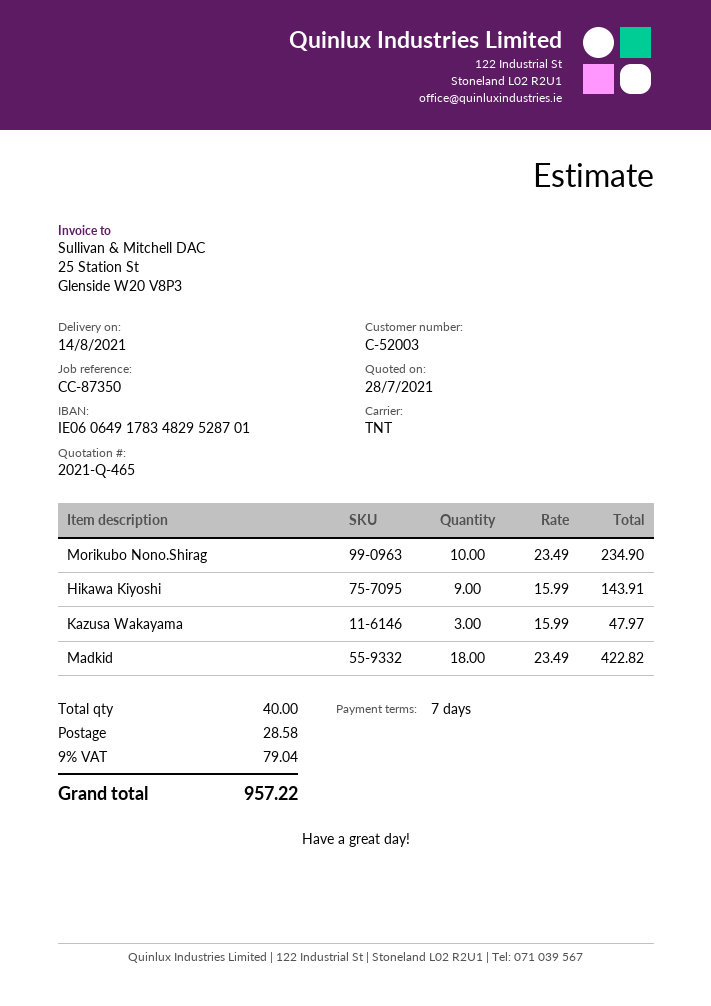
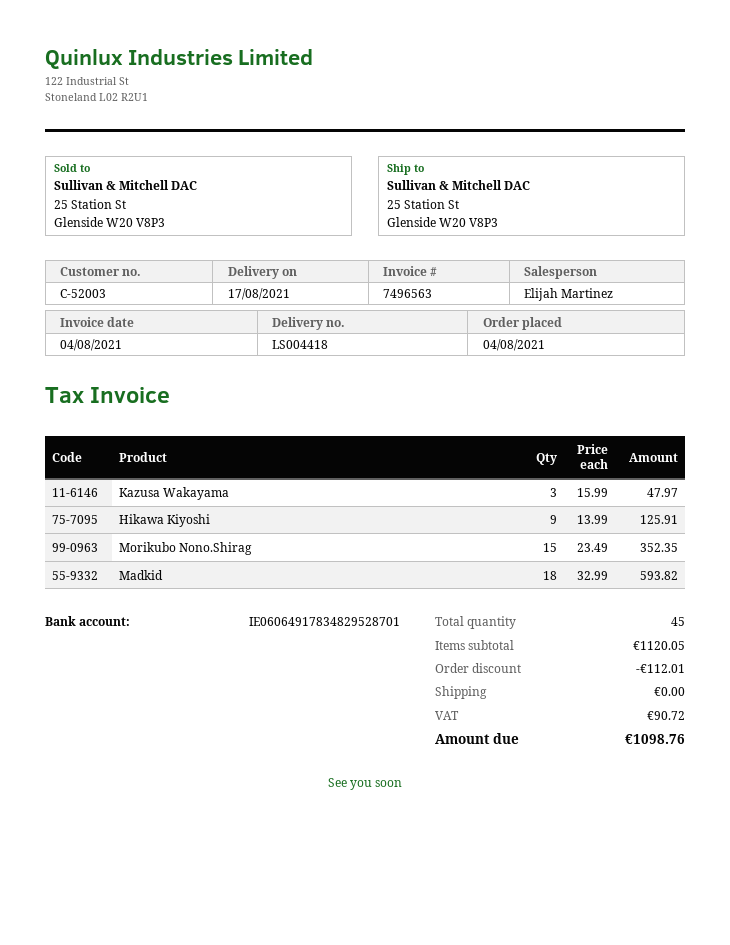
delivery date: 2021-08-14 -> 2021-08-17
Morikubo Nono.Shirag: 10 x 23.49 = 234.90 -> 15 x 23.49 = 352.35
Hikawa Kiyoshi: 9 x 15.99 = 143.91 -> 9 x 13.99 = 125.91
Madkid: 18 x 23.49 = 422.82 -> 18 x 32.99 = 593.82
total quantity: 40 -> 45
discount: none -> 112.01
shipping: 28.58 -> 0.00
tax: 79.04 -> 90.72
total: 957.22 -> 1098.76

